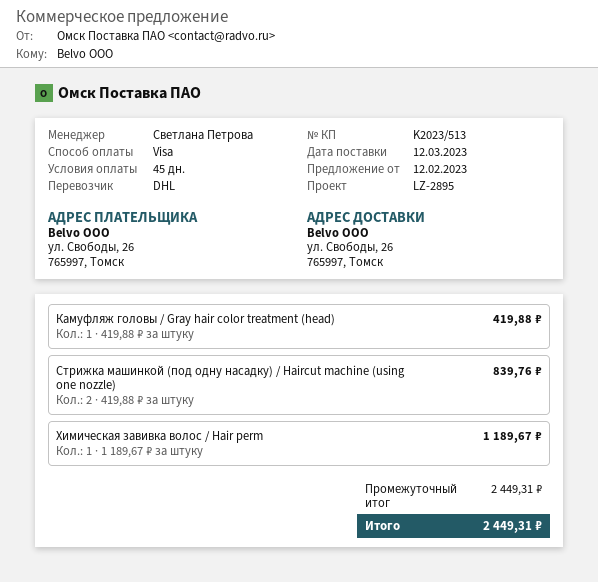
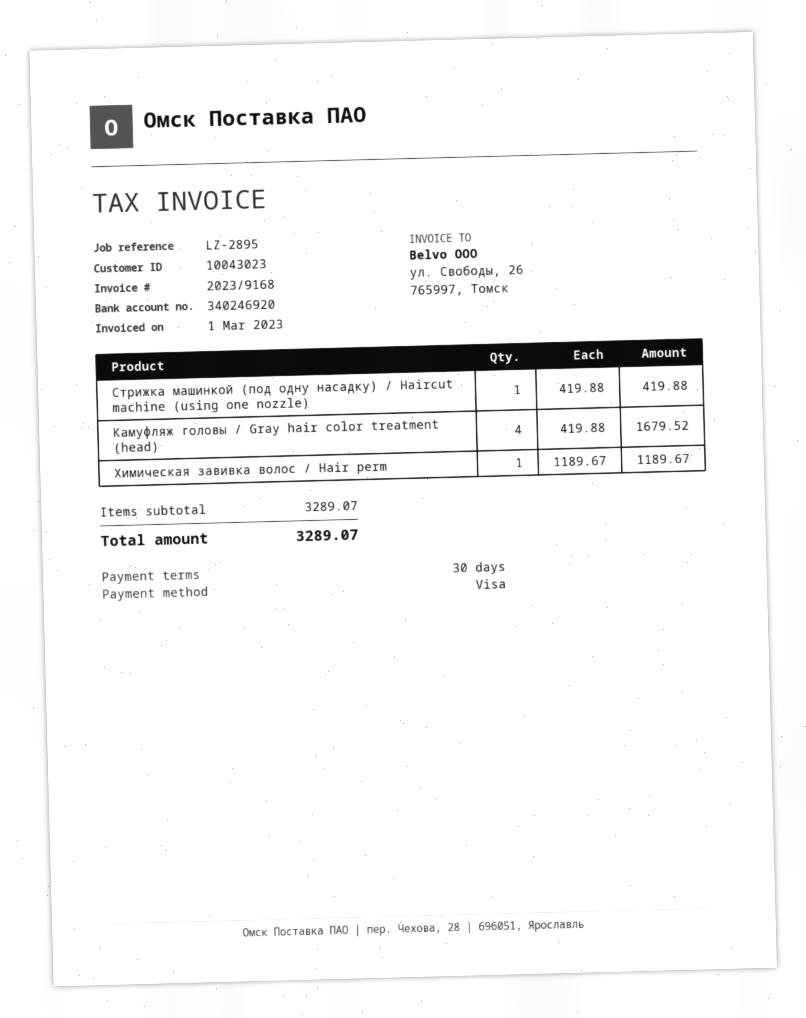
payment terms: 45 days -> 30 days
Камуфляж головы / Gray hair color treatment (head): 1 x 419.88 = 419.88 -> 4 x 419.88 = 1679.52
Стрижка машинкой (под одну насадку) / Haircut machine (using one nozzle): 2 x 419.88 = 839.76 -> 1 x 419.88 = 419.88
subtotal: 2449.31 -> 3289.07
total: 2449.31 -> 3289.07

